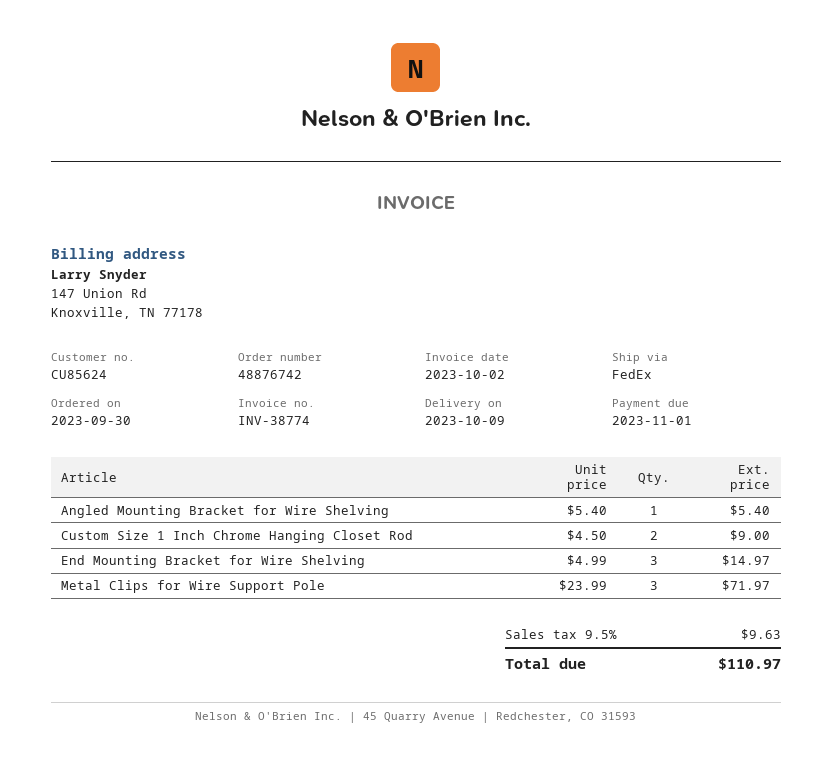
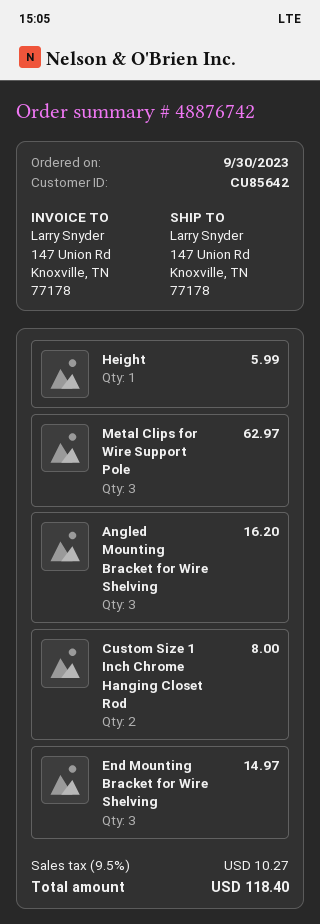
customer number: CU85624 -> CU85642
Angled Mounting Bracket for Wire Shelving: 1 for 5.40 -> 3 for 16.20
Custom Size 1 Inch Chrome Hanging Closet Rod: 2 for 9.00 -> 2 for 8.00
Metal Clips for Wire Support Pole: 3 for 71.97 -> 3 for 62.97
Height: none -> 1 for 5.99
tax: 9.5% = 9.63 -> 9.5% = 10.27
total: 110.97 -> 118.40

